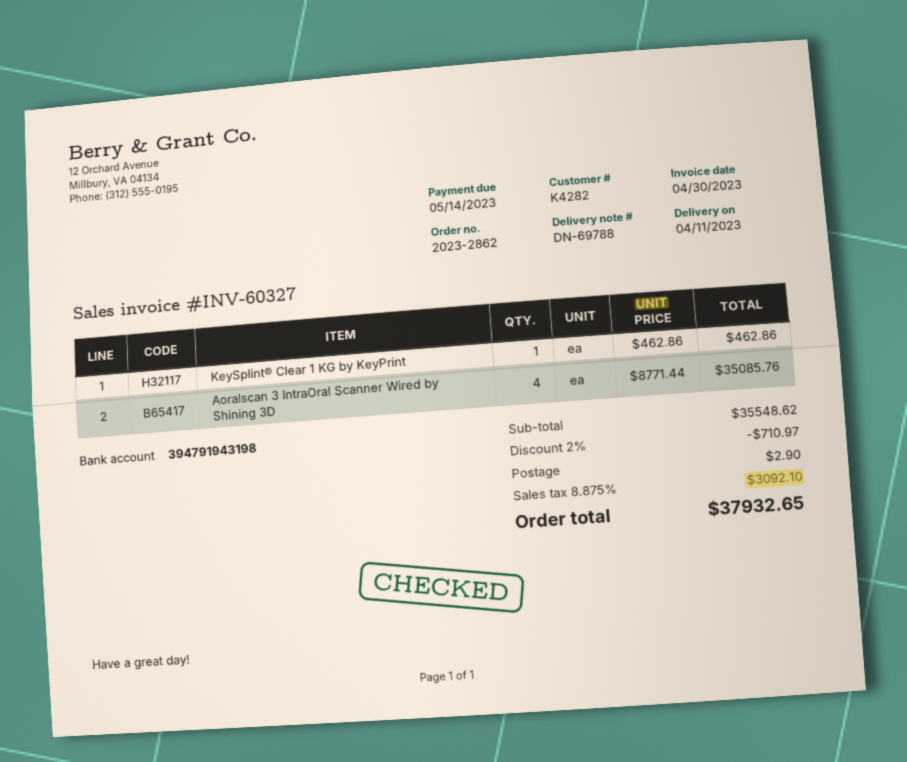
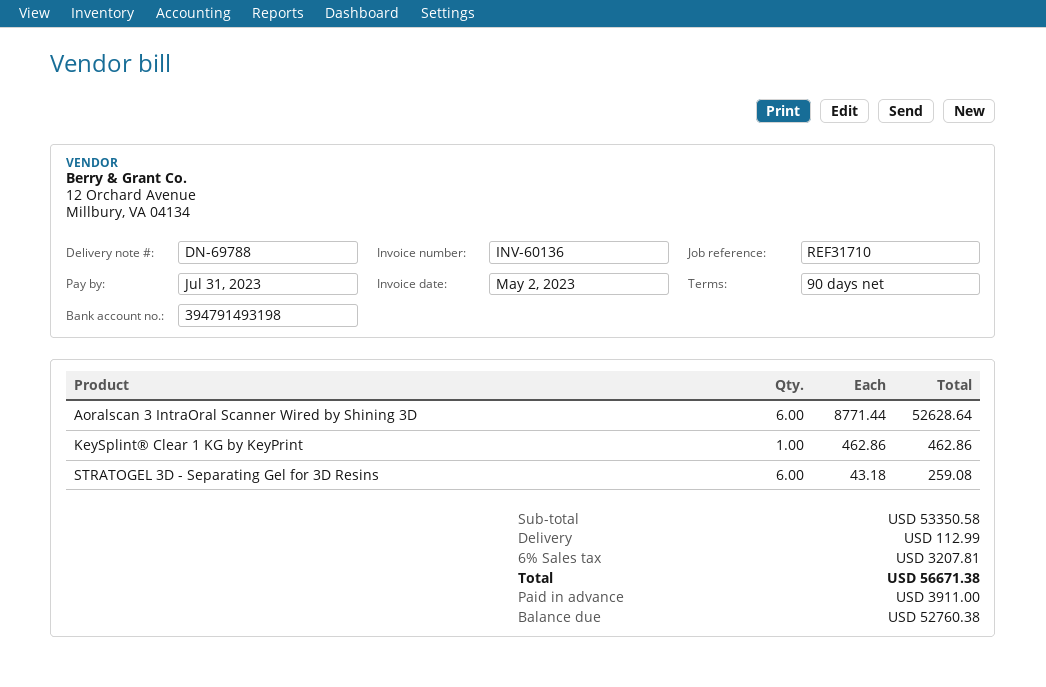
invoice number: INV-60327 -> INV-60136
invoice date: 2023-04-30 -> 2023-05-02
due date: 2023-05-14 -> 2023-07-31
bank account: 394791943198 -> 394791493198
Aoralscan 3 IntraOral Scanner Wired by Shining 3D: 4 x 8771.44 = 35085.76 -> 6 x 8771.44 = 52628.64
STRATOGEL 3D - Separating Gel for 3D Resins: none -> 6 x 43.18 = 259.08
subtotal: 35548.62 -> 53350.58
discount: 2% = 710.97 -> none
shipping: 2.90 -> 112.99
tax: 8.875% = 3092.10 -> 6% = 3207.81
total: 37932.65 -> 56671.38

